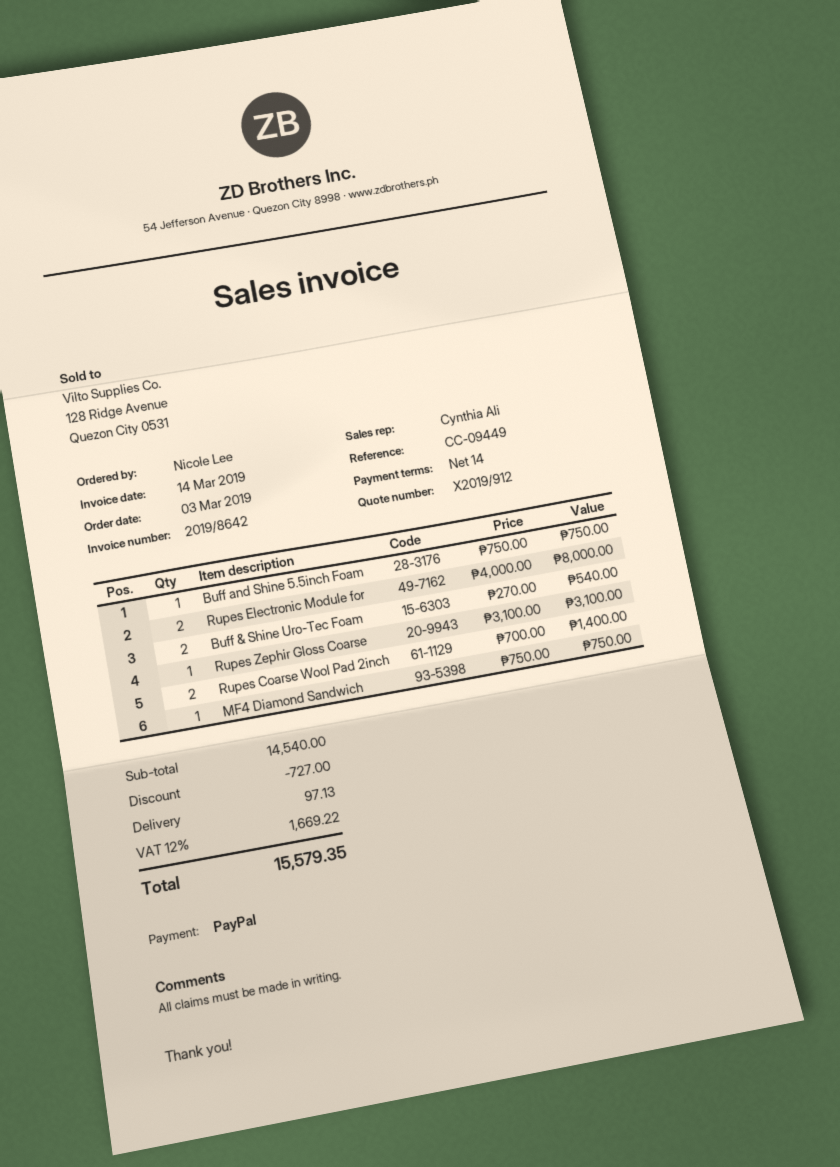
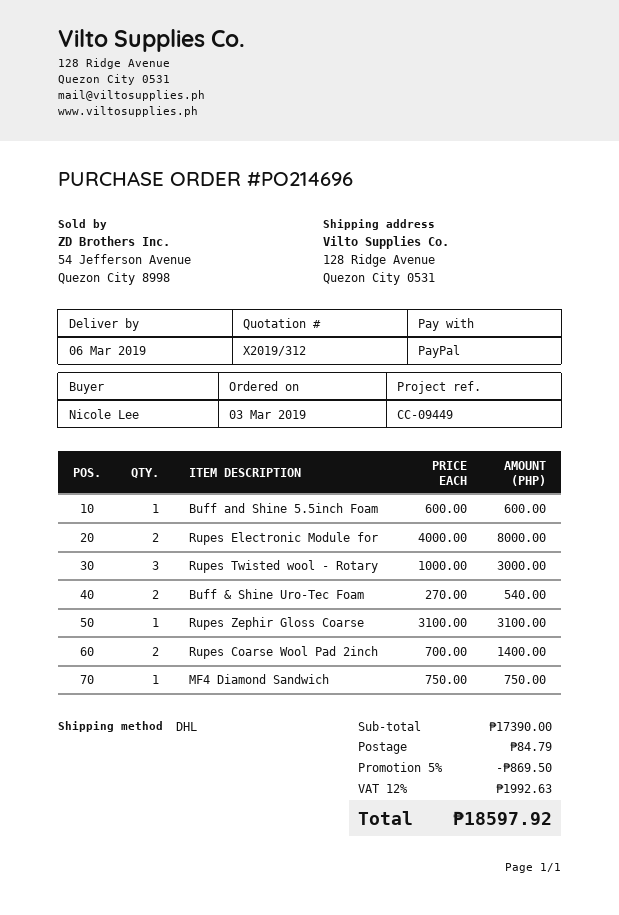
quote number: X2019/912 -> X2019/312
Buff and Shine 5.5inch Foam: 1 x 750.00 = 750.00 -> 1 x 600.00 = 600.00
Rupes Twisted wool - Rotary: none -> 3 x 1000.00 = 3000.00
subtotal: 14540.00 -> 17390.00
discount: 727.00 -> 869.50
shipping: 97.13 -> 84.79
tax: 12% = 1669.22 -> 12% = 1992.63
total: 15579.35 -> 18597.92

